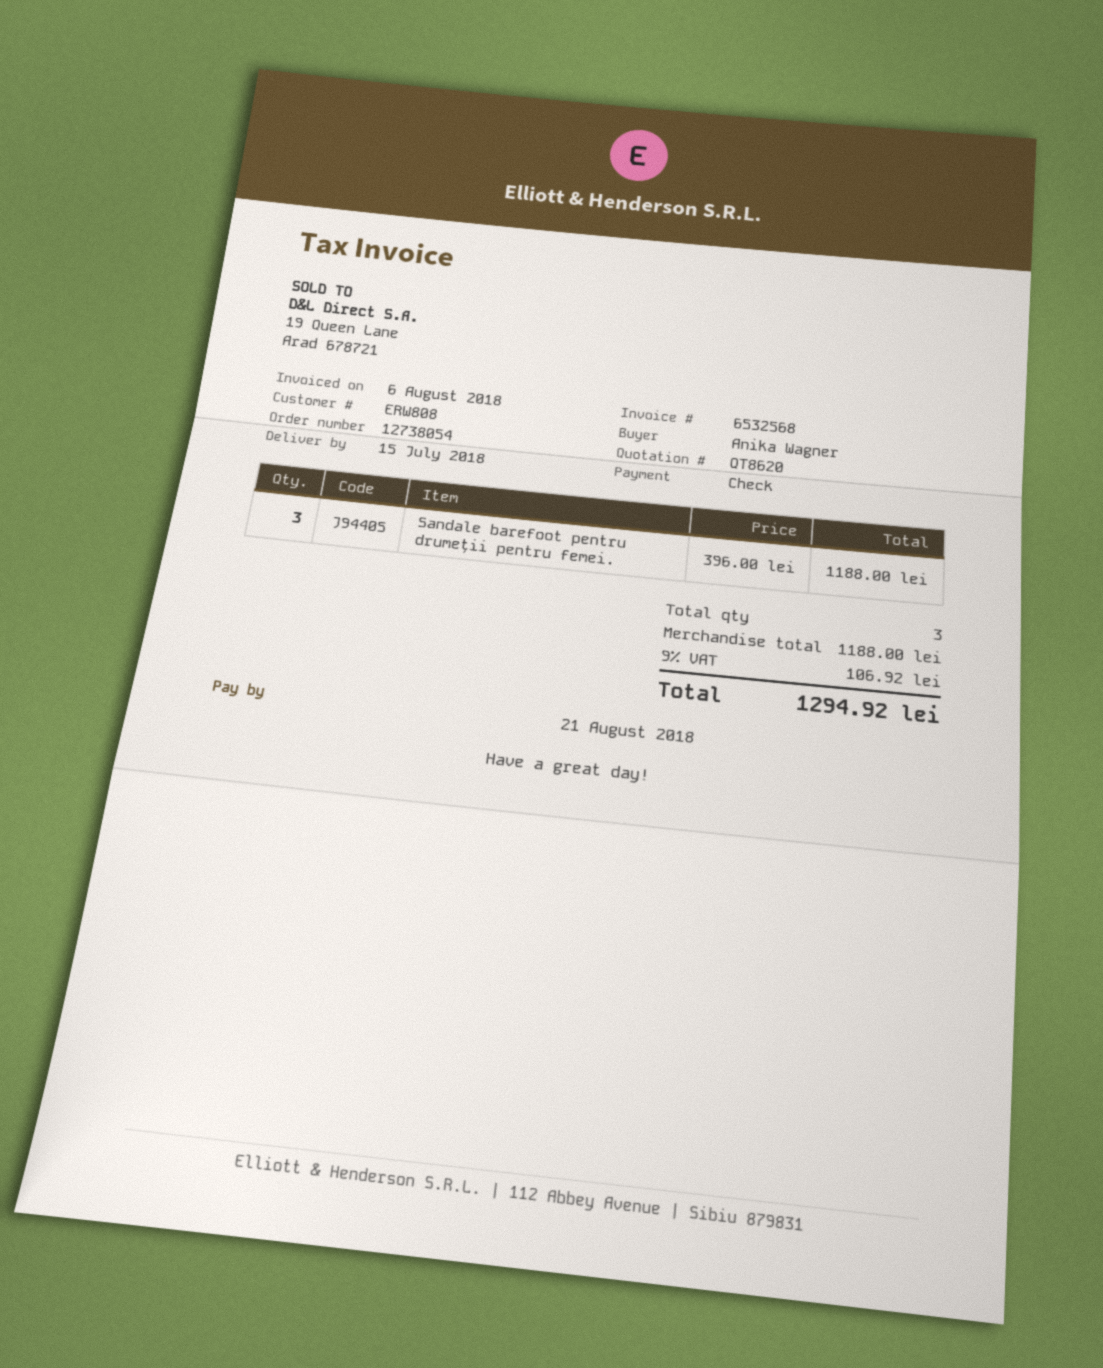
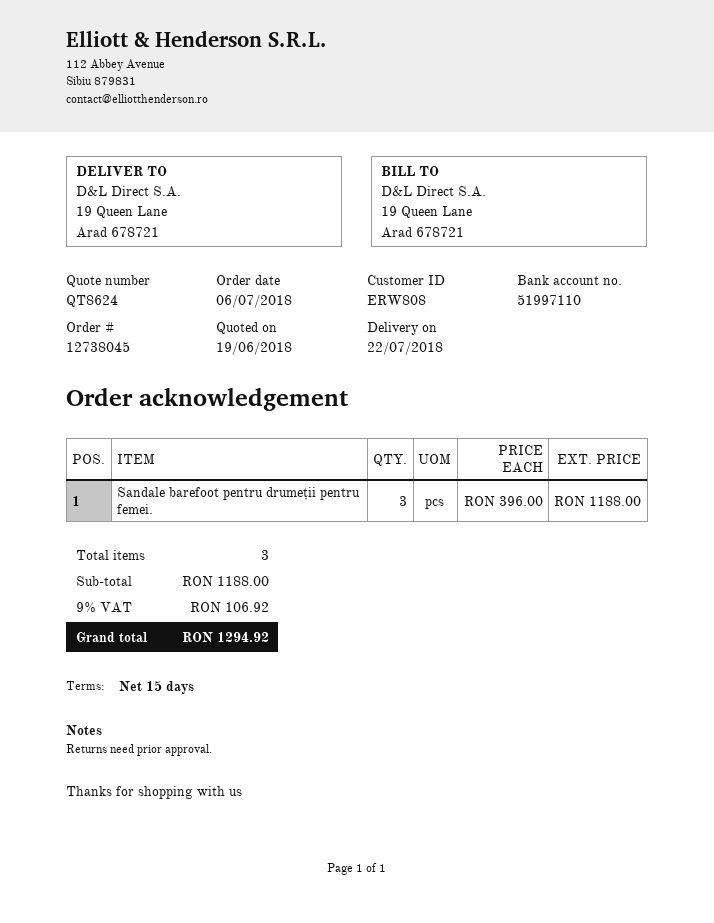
quote number: QT8620 -> QT8624
order number: 12738054 -> 12738045
delivery date: 2018-07-15 -> 2018-07-22

